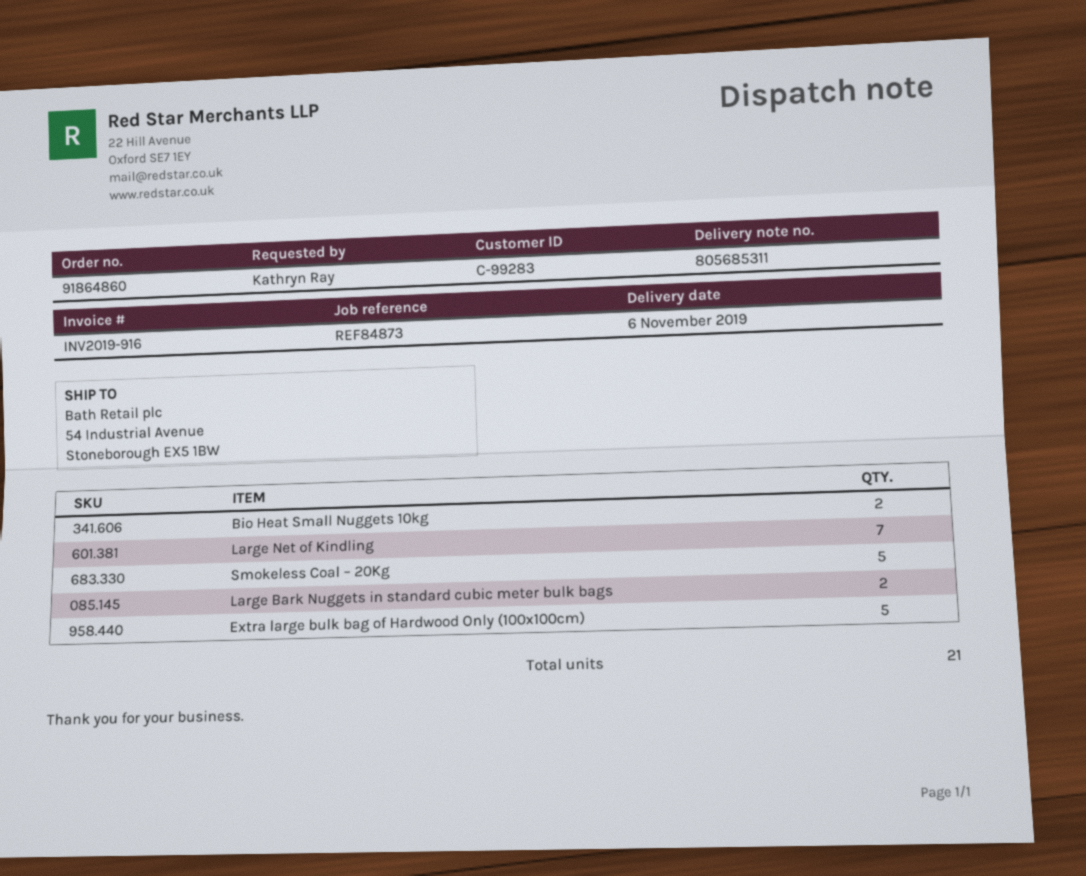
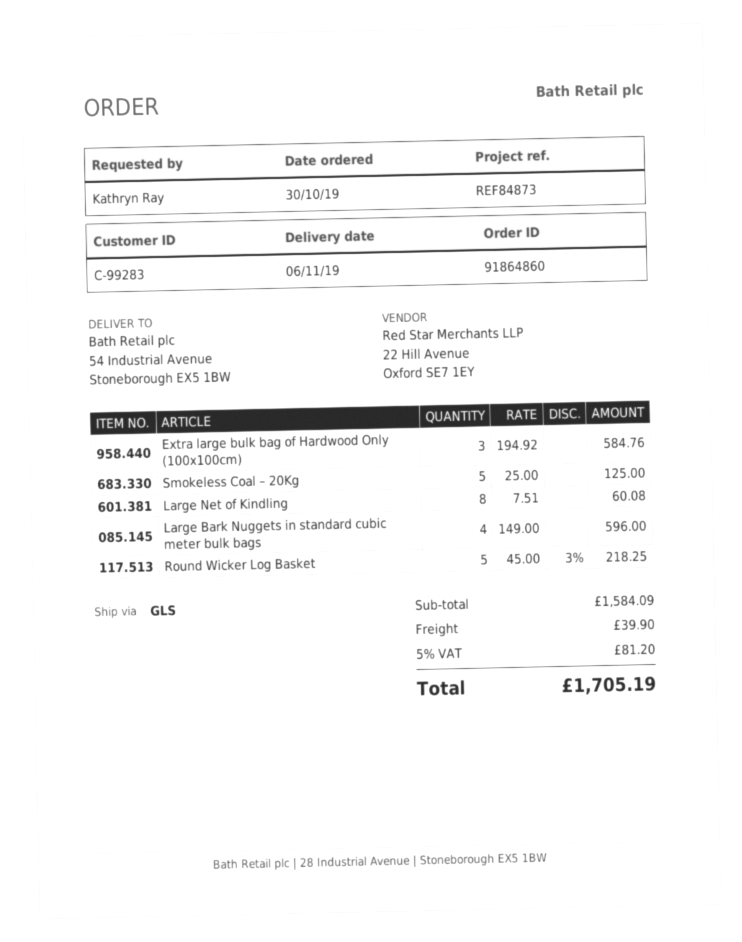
Bio Heat Small Nuggets 10kg: 2 -> none
Large Net of Kindling: 7 -> 8
Large Bark Nuggets in standard cubic meter bulk bags: 2 -> 4
Extra large bulk bag of Hardwood Only (100x100cm): 5 -> 3
Round Wicker Log Basket: none -> 5

